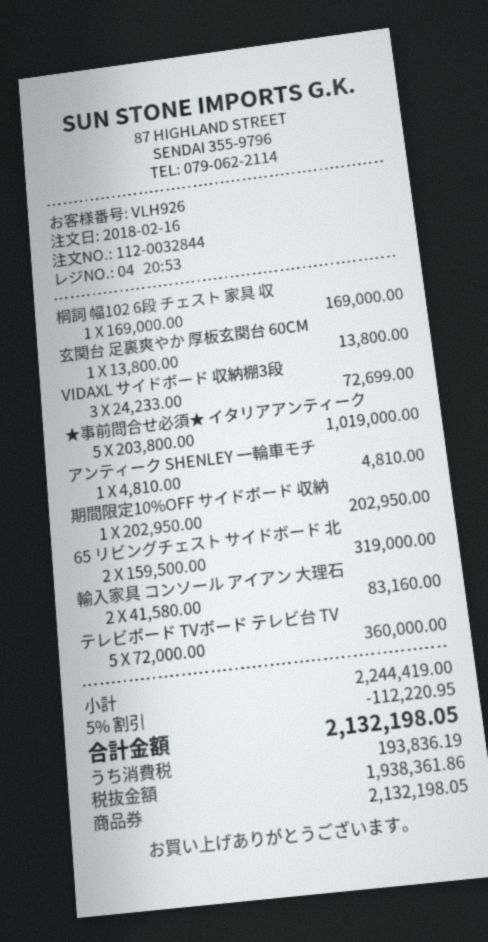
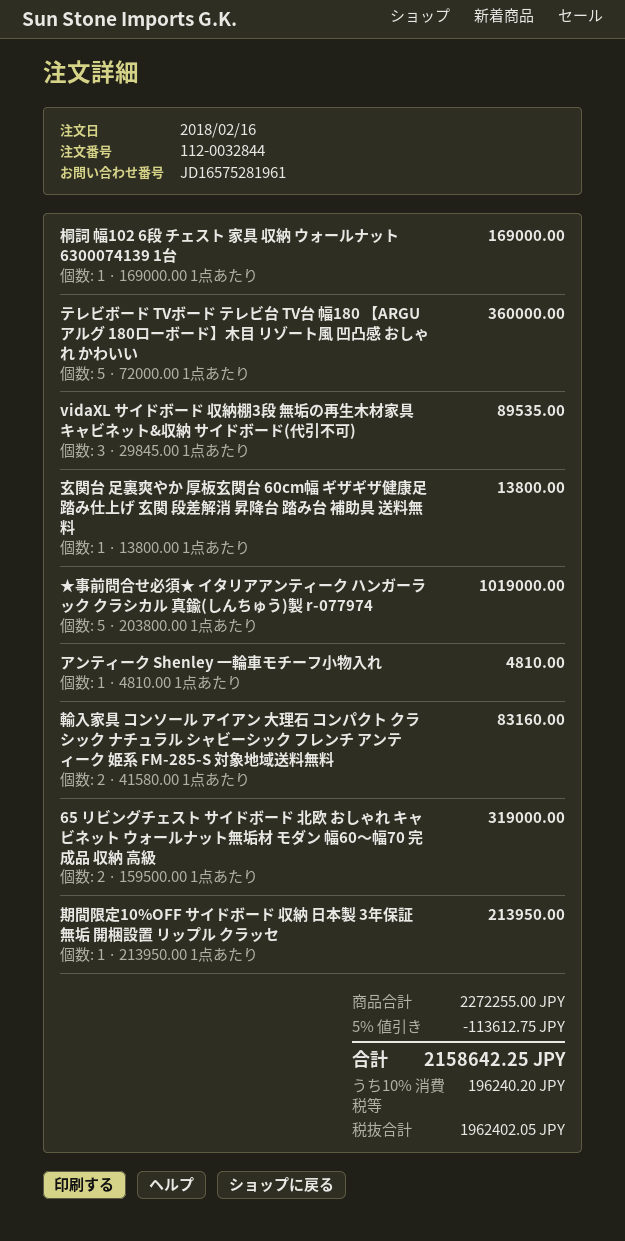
VIDAXL サイドボード 収納棚3段: 3 x 24233.00 = 72699.00 -> 3 x 29845.00 = 89535.00
期間限定10%OFF サイドボード 収納: 1 x 202950.00 = 202950.00 -> 1 x 213950.00 = 213950.00
subtotal: 2244419.00 -> 2272255.00
discount: 5% = 112220.95 -> 5% = 113612.75
net: 1938361.86 -> 1962402.05
tax: 193836.19 -> 196240.20
total: 2132198.05 -> 2158642.25

